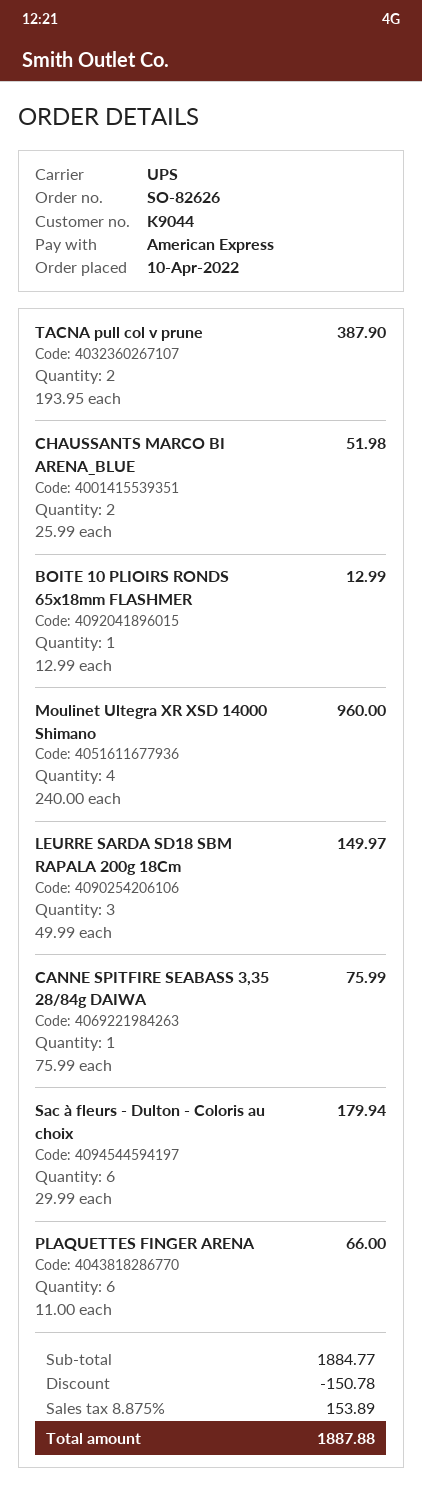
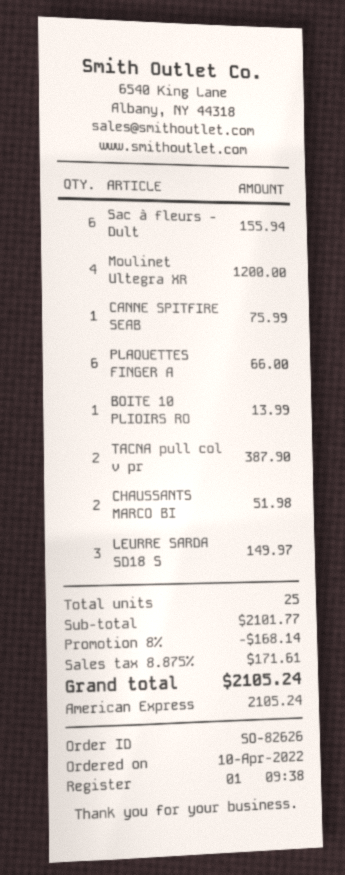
BOITE 10 PLIOIRS RONDS 65x18mm FLASHMER: 1 for 12.99 -> 1 for 13.99
Moulinet Ultegra XR XSD 14000 Shimano: 4 for 960.00 -> 4 for 1200.00
Sac à fleurs - Dulton - Coloris au choix: 6 for 179.94 -> 6 for 155.94
subtotal: 1884.77 -> 2101.77
discount: 150.78 -> 168.14
tax: 8.875% = 153.89 -> 8.875% = 171.61
total: 1887.88 -> 2105.24

